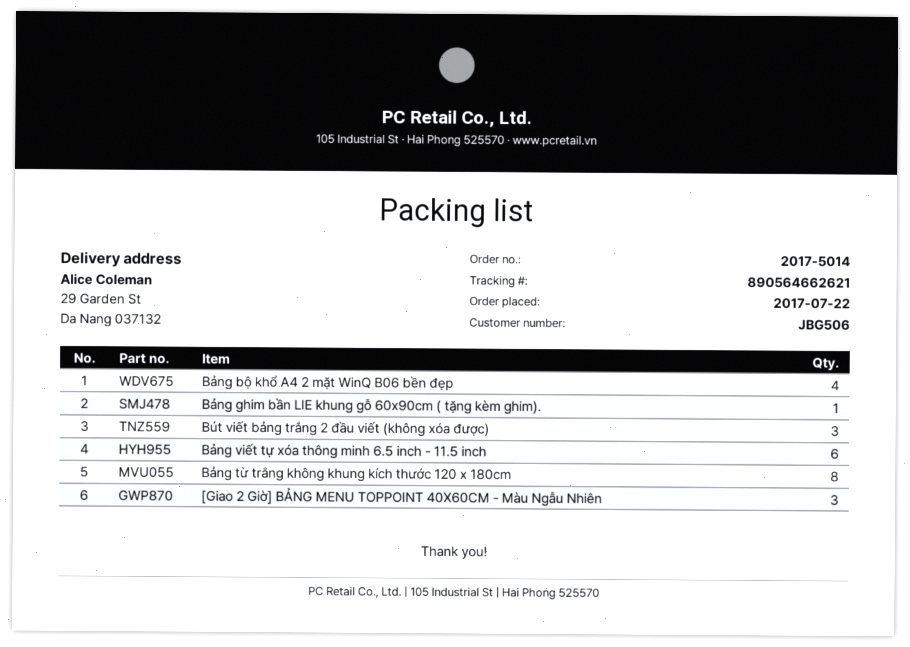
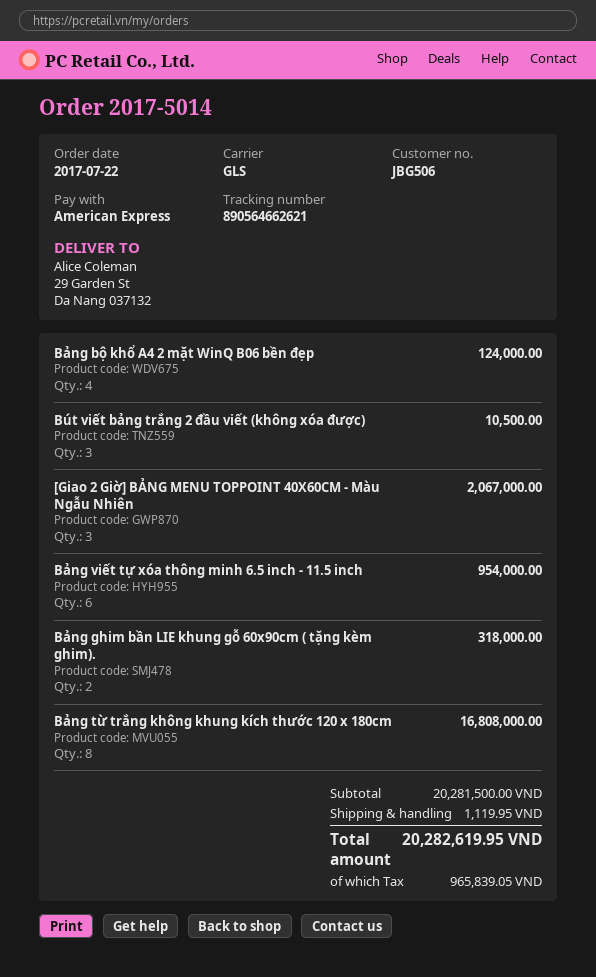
Bảng ghim bần LIE khung gỗ 60x90cm ( tặng kèm ghim).: 1 -> 2

